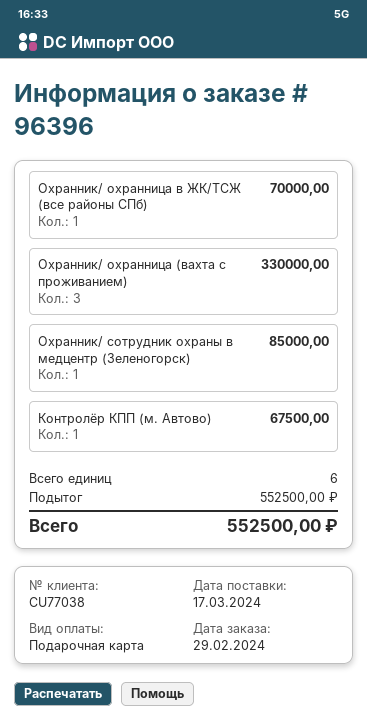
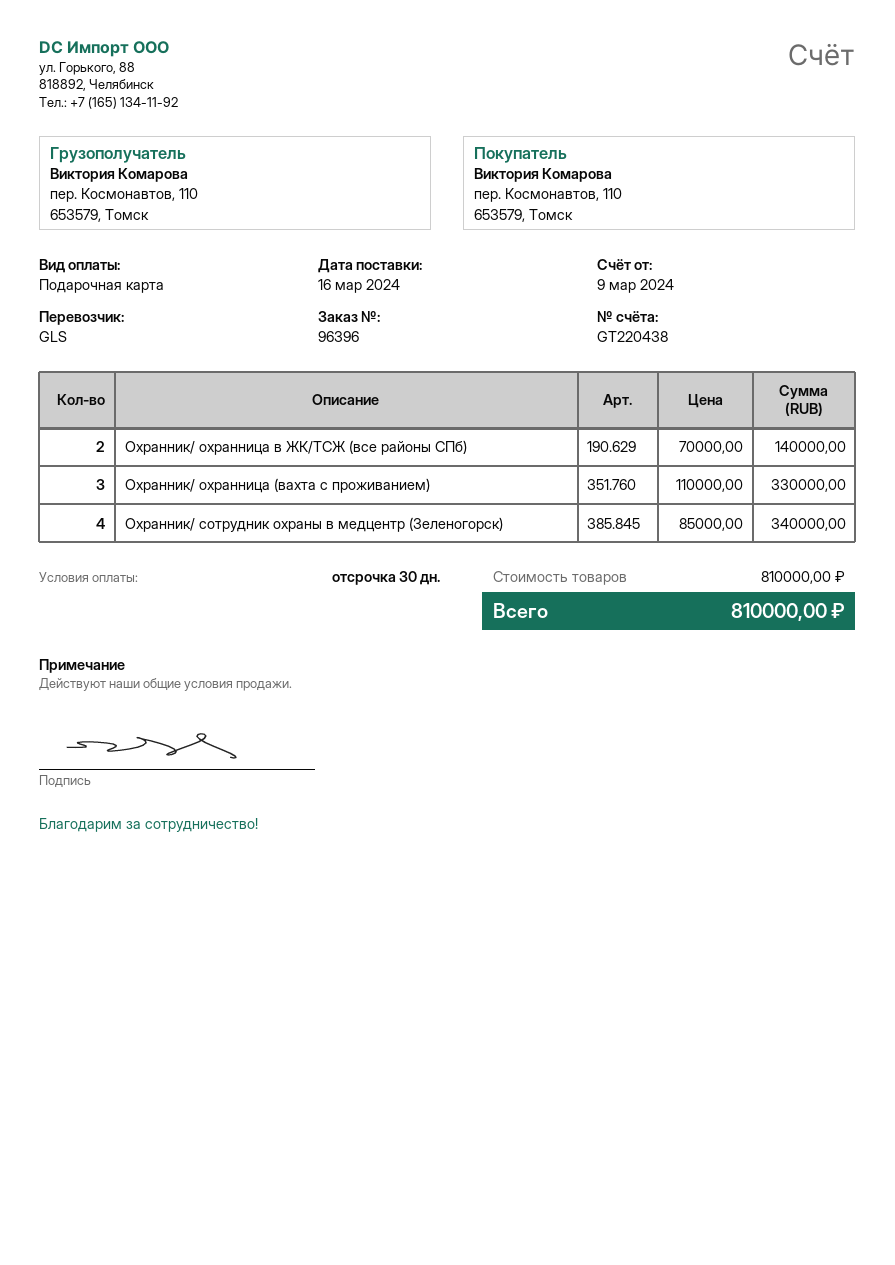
delivery date: 2024-03-17 -> 2024-03-16
Охранник/ охранница в ЖК/ТСЖ (все районы СПб): 1 for 70000.00 -> 2 for 140000.00
Охранник/ сотрудник охраны в медцентр (Зеленогорск): 1 for 85000.00 -> 4 for 340000.00
Контролёр КПП (м. Автово): 1 for 67500.00 -> none
subtotal: 552500.00 -> 810000.00
total: 552500.00 -> 810000.00

